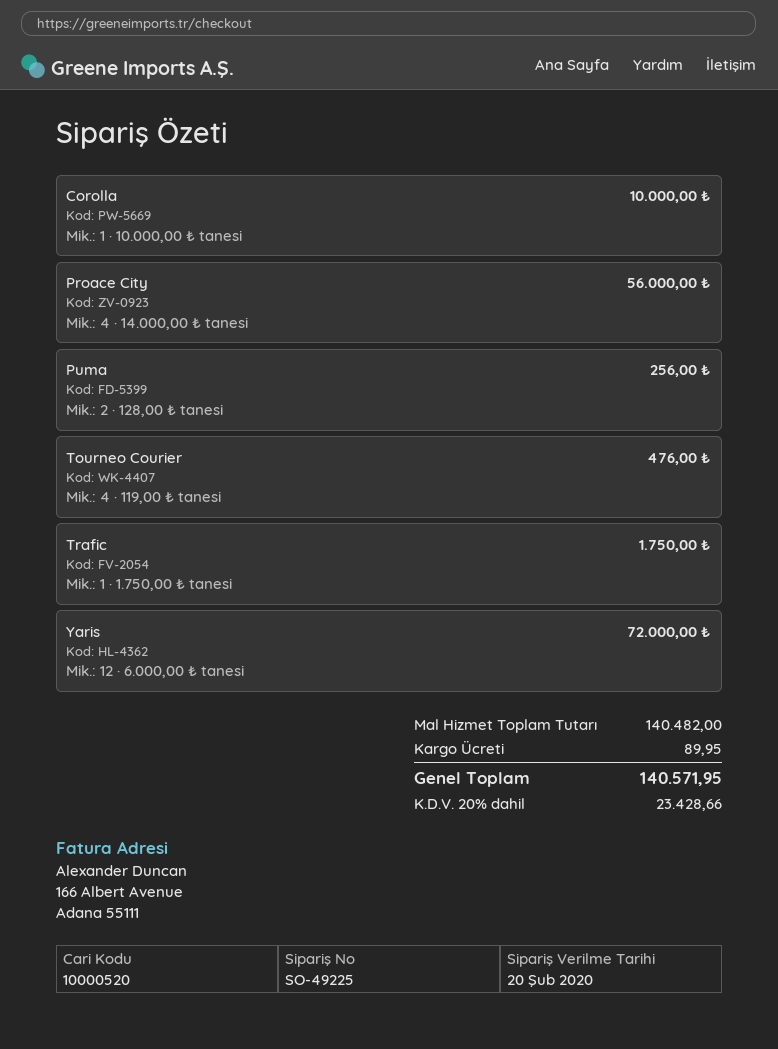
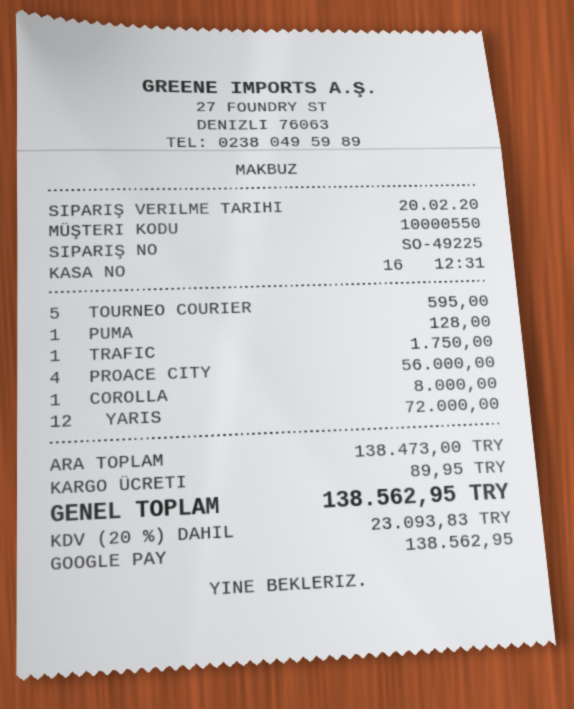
customer number: 10000520 -> 10000550
Corolla: 1 for 10000.00 -> 1 for 8000.00
Puma: 2 for 256.00 -> 1 for 128.00
Tourneo Courier: 4 for 476.00 -> 5 for 595.00
subtotal: 140482.00 -> 138473.00
tax: 20% = 23428.66 -> 20% = 23093.83
total: 140571.95 -> 138562.95

